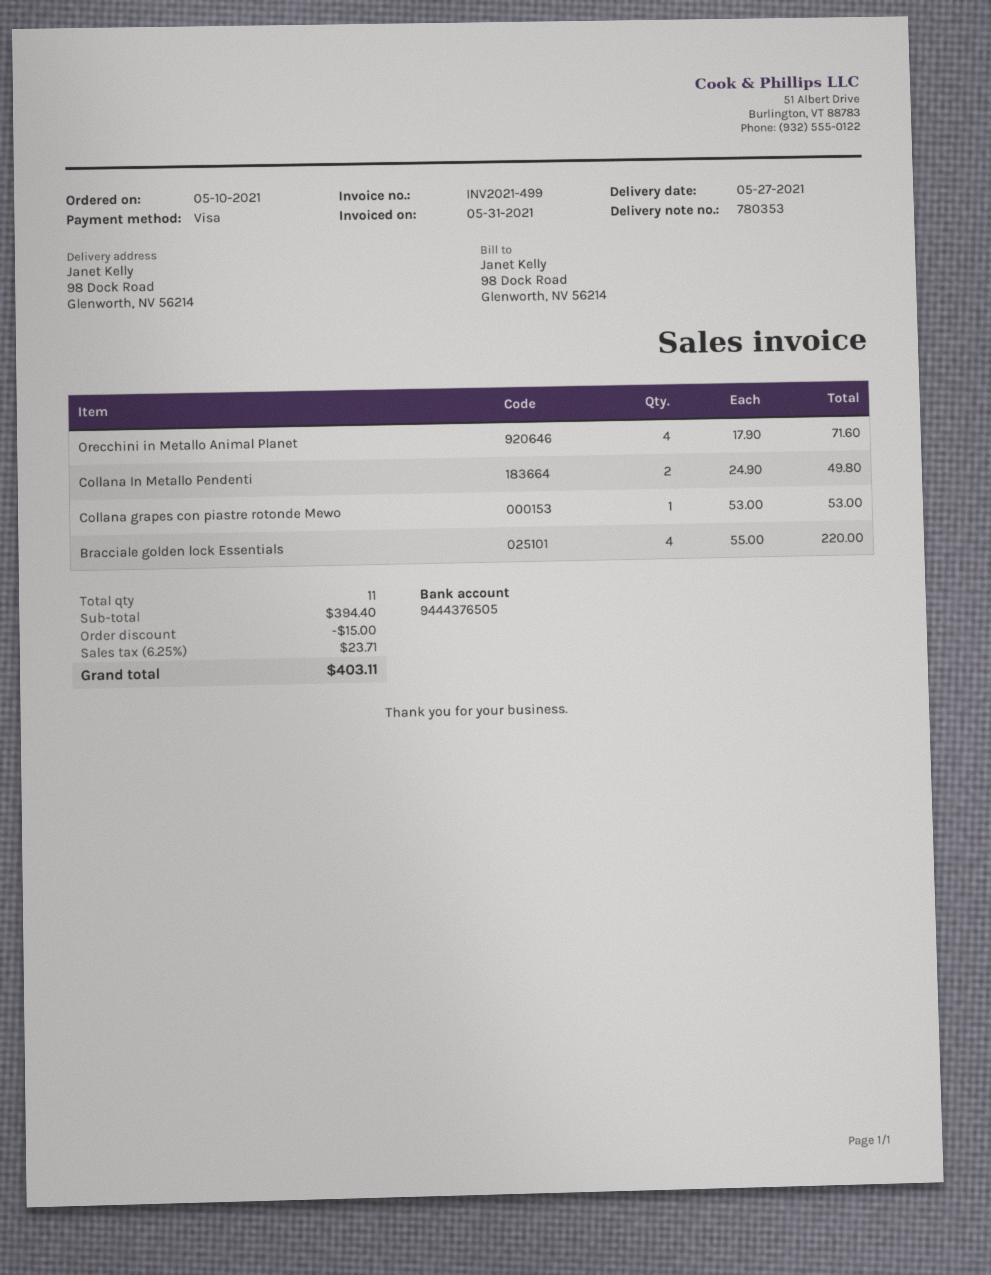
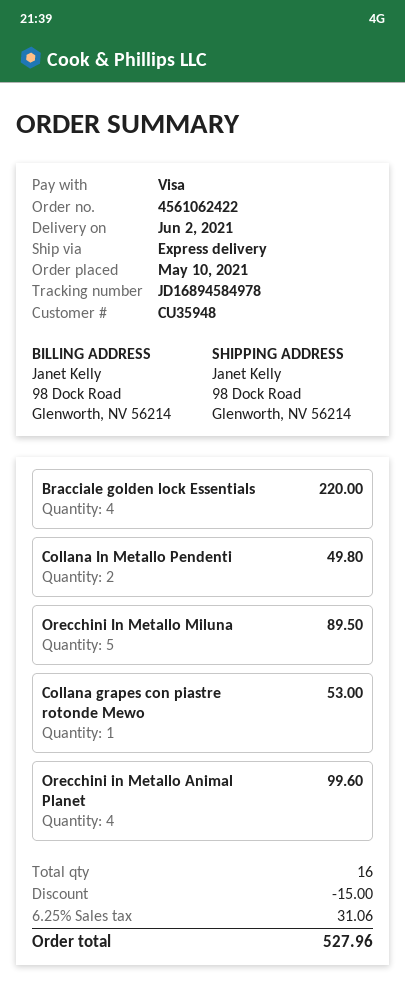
delivery date: 2021-05-27 -> 2021-06-02
Orecchini in Metallo Animal Planet: 4 for 71.60 -> 4 for 99.60
Orecchini In Metallo Miluna: none -> 5 for 89.50
total quantity: 11 -> 16
tax: 6.25% = 23.71 -> 6.25% = 31.06
total: 403.11 -> 527.96

